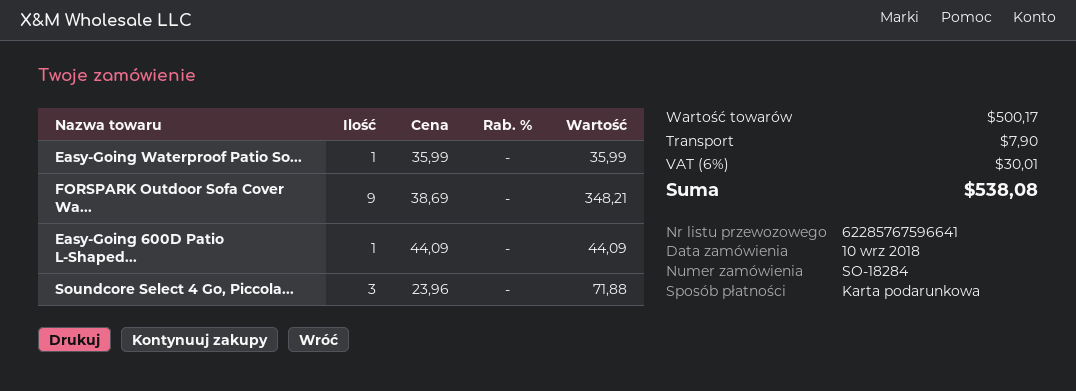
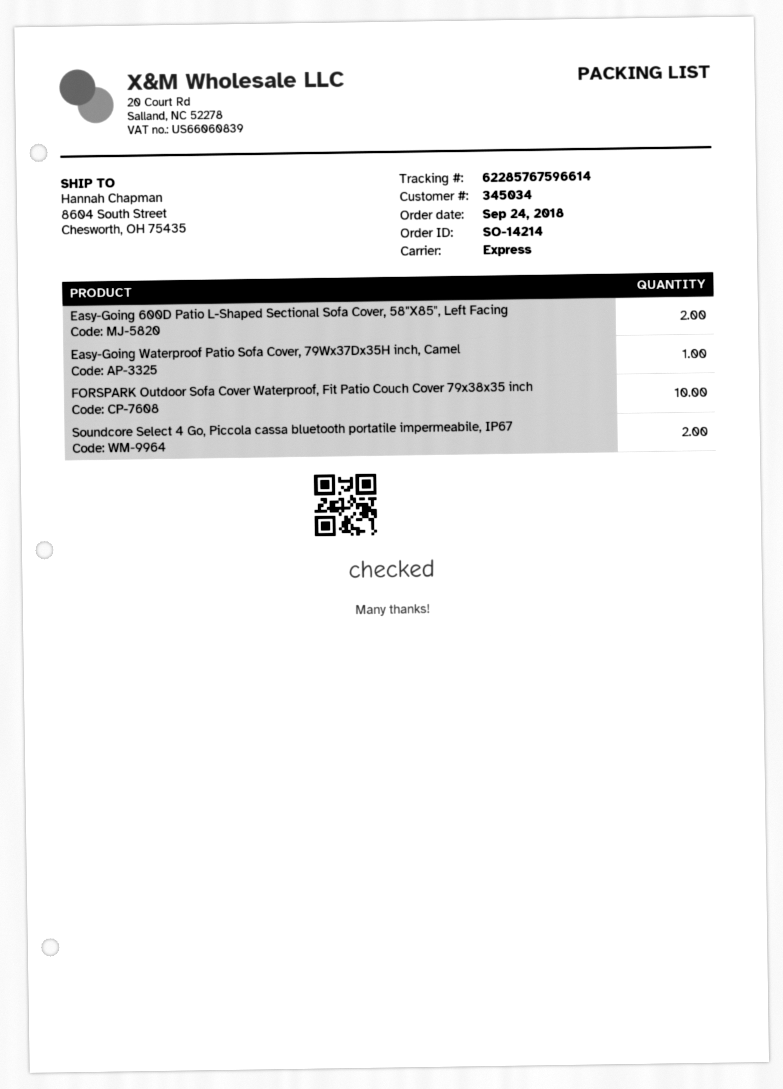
order number: SO-18284 -> SO-14214
order date: 2018-09-10 -> 2018-09-24
tracking number: 62285767596641 -> 62285767596614
FORSPARK Outdoor Sofa Cover Wa...: 9 -> 10
Easy-Going 600D Patio L-Shaped...: 1 -> 2
Soundcore Select 4 Go, Piccola...: 3 -> 2

